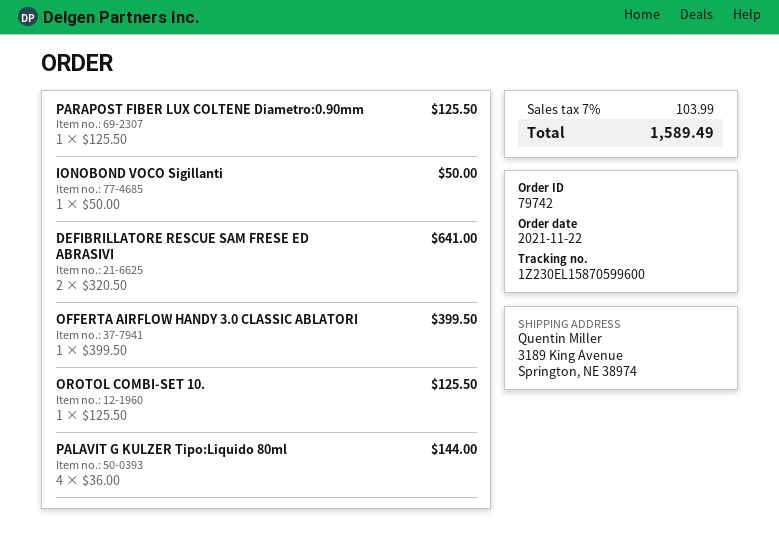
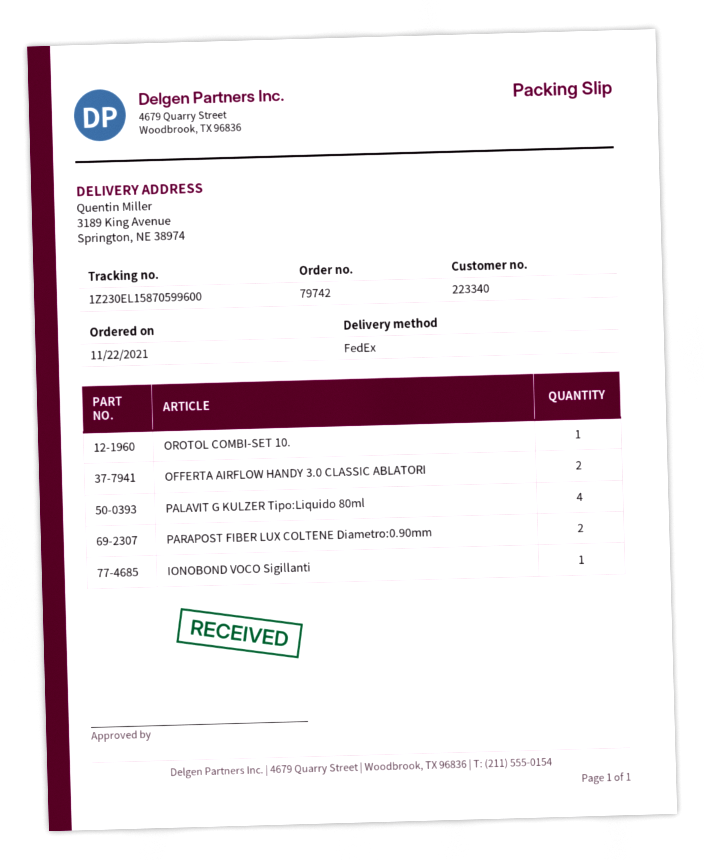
PARAPOST FIBER LUX COLTENE Diametro:0.90mm: 1 -> 2
DEFIBRILLATORE RESCUE SAM FRESE ED ABRASIVI: 2 -> none
OFFERTA AIRFLOW HANDY 3.0 CLASSIC ABLATORI: 1 -> 2

